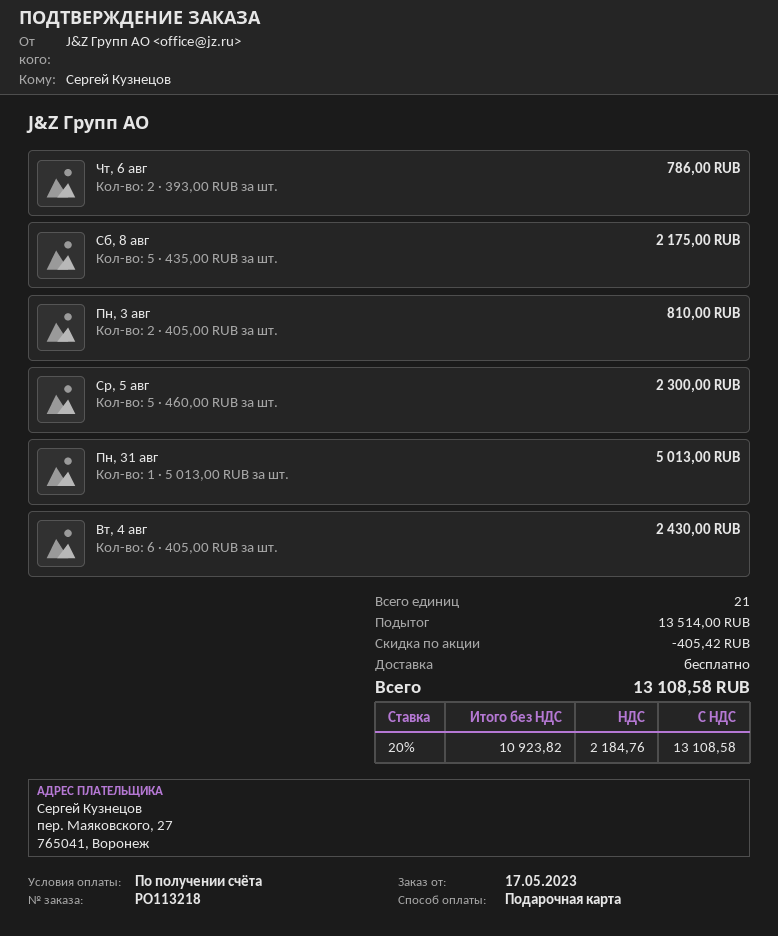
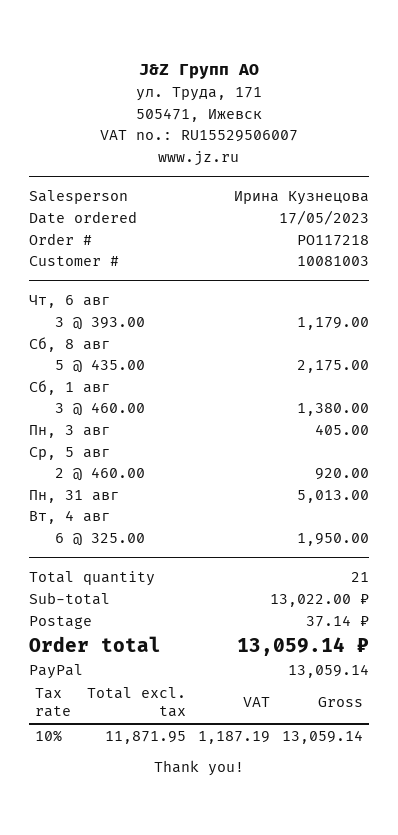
order number: PO113218 -> PO117218
payment method: gift card -> PayPal
Чт, 6 авг: 2 x 393.00 = 786.00 -> 3 x 393.00 = 1179.00
Пн, 3 авг: 2 x 405.00 = 810.00 -> 1 x 405.00 = 405.00
Ср, 5 авг: 5 x 460.00 = 2300.00 -> 2 x 460.00 = 920.00
Вт, 4 авг: 6 x 405.00 = 2430.00 -> 6 x 325.00 = 1950.00
Сб, 1 авг: none -> 3 x 460.00 = 1380.00
subtotal: 13514.00 -> 13022.00
discount: 405.42 -> none
shipping: 0.00 -> 37.14
net: 10923.82 -> 11871.95
tax: 20% = 2184.76 -> 10% = 1187.19
total: 13108.58 -> 13059.14

